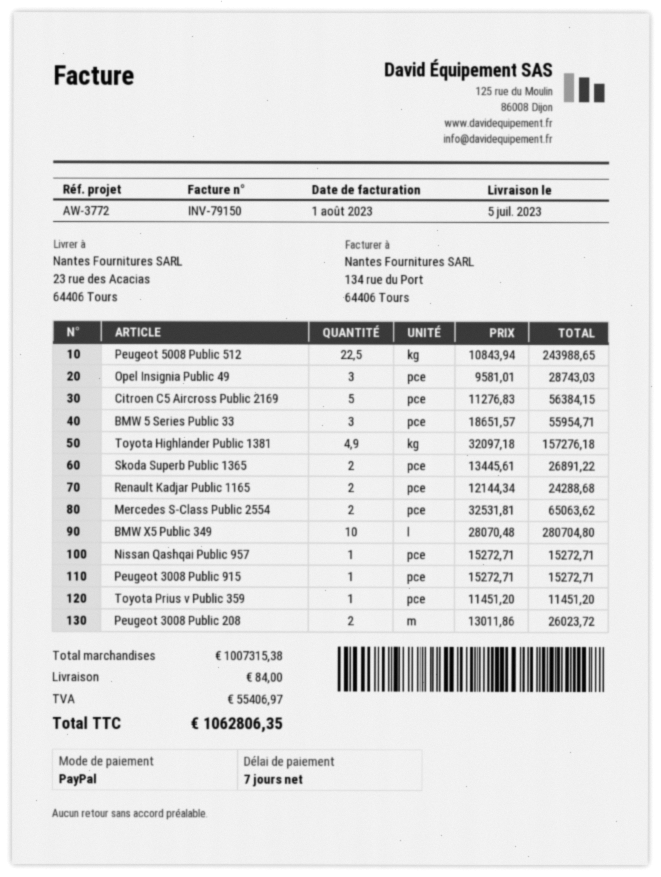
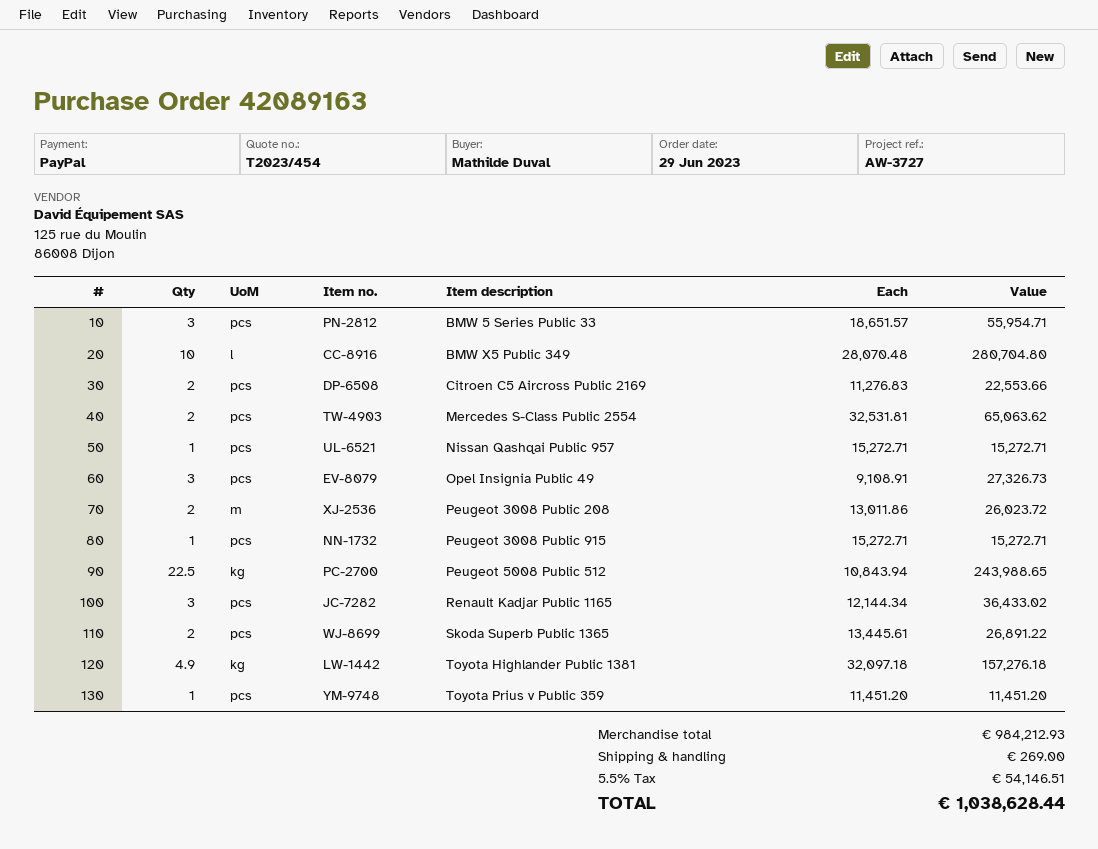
reference: AW-3772 -> AW-3727
Opel Insignia Public 49: 3 x 9581.01 = 28743.03 -> 3 x 9108.91 = 27326.73
Citroen C5 Aircross Public 2169: 5 x 11276.83 = 56384.15 -> 2 x 11276.83 = 22553.66
Renault Kadjar Public 1165: 2 x 12144.34 = 24288.68 -> 3 x 12144.34 = 36433.02
subtotal: 1007315.38 -> 984212.93
shipping: 84.00 -> 269.00
tax: 55406.97 -> 54146.51
total: 1062806.35 -> 1038628.44

